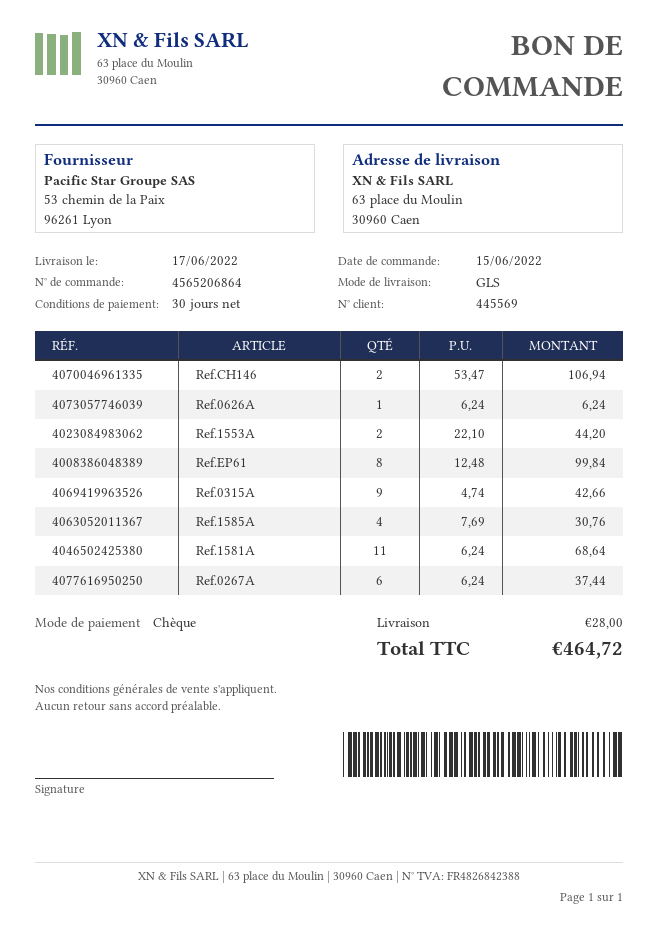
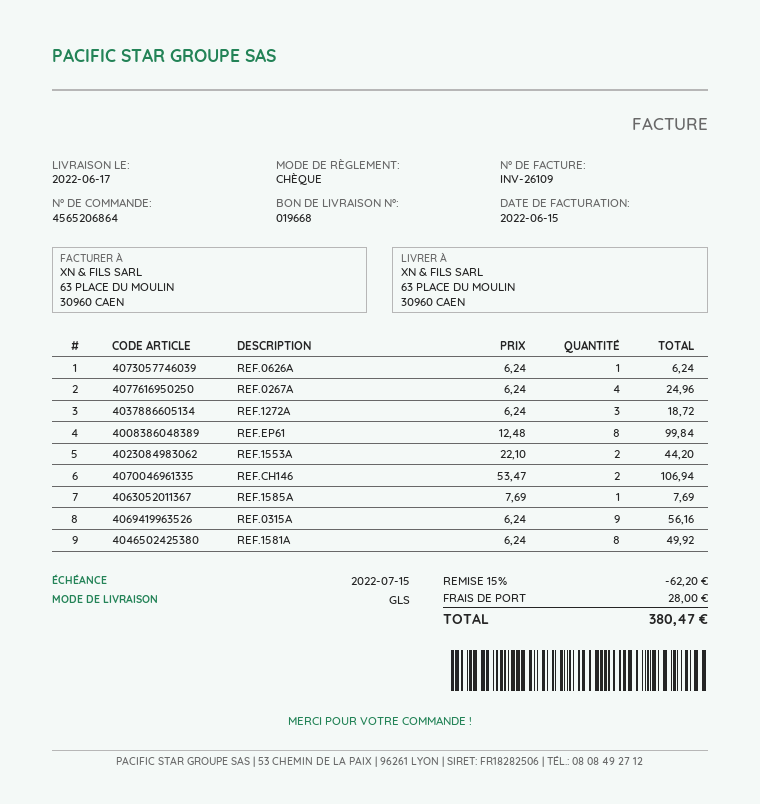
Ref.0315A: 9 x 4.74 = 42.66 -> 9 x 6.24 = 56.16
Ref.1585A: 4 x 7.69 = 30.76 -> 1 x 7.69 = 7.69
Ref.1581A: 11 x 6.24 = 68.64 -> 8 x 6.24 = 49.92
Ref.0267A: 6 x 6.24 = 37.44 -> 4 x 6.24 = 24.96
REF.1272A: none -> 3 x 6.24 = 18.72
discount: none -> 15% = 62.20
total: 464.72 -> 380.47

